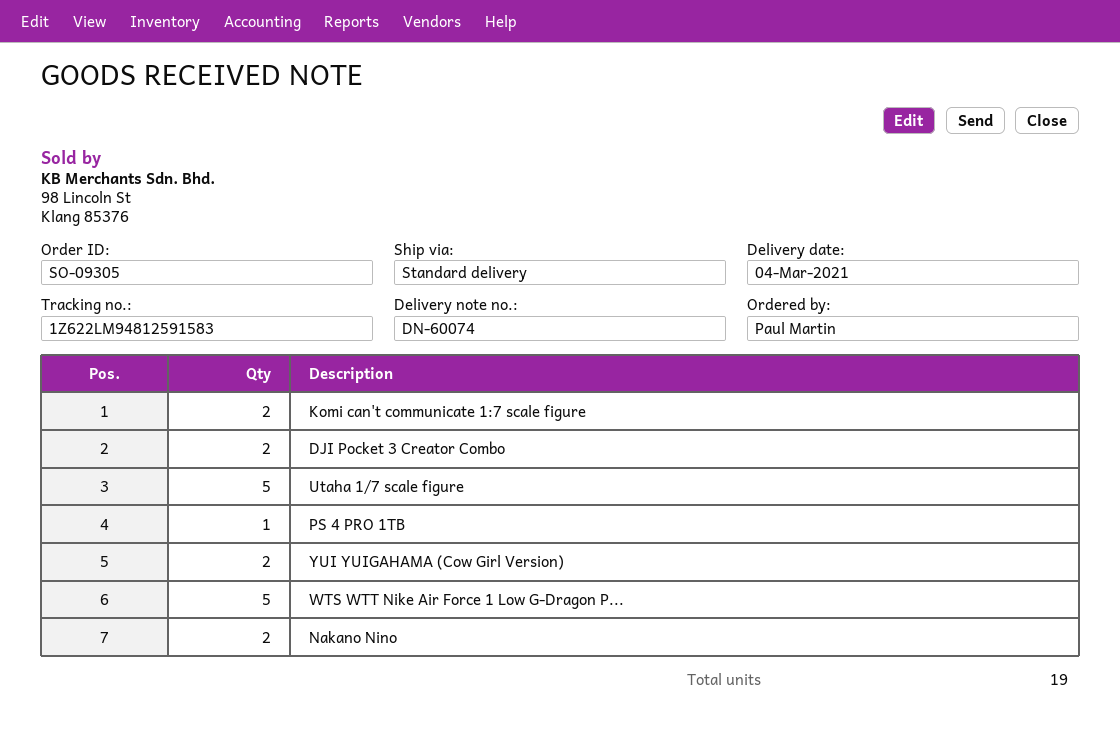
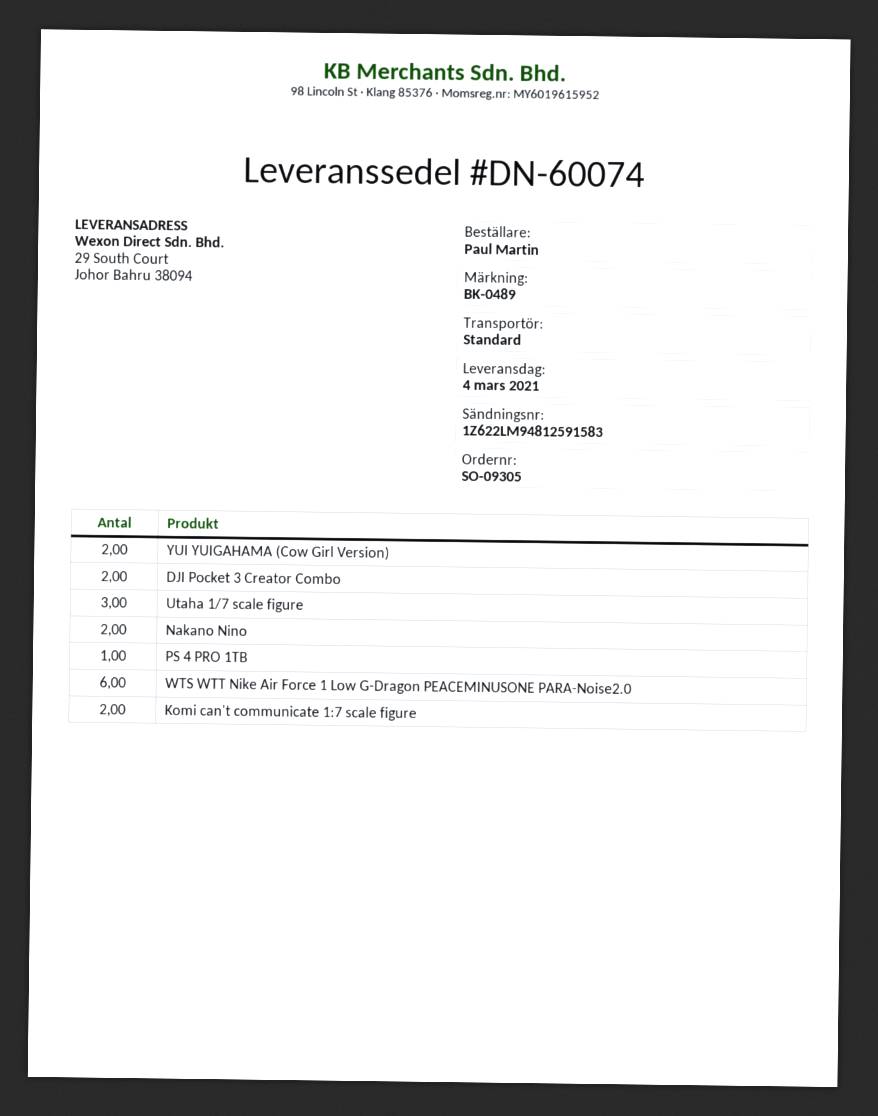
Utaha 1/7 scale figure: 5 -> 3
WTS WTT Nike Air Force 1 Low G-Dragon P...: 5 -> 6

